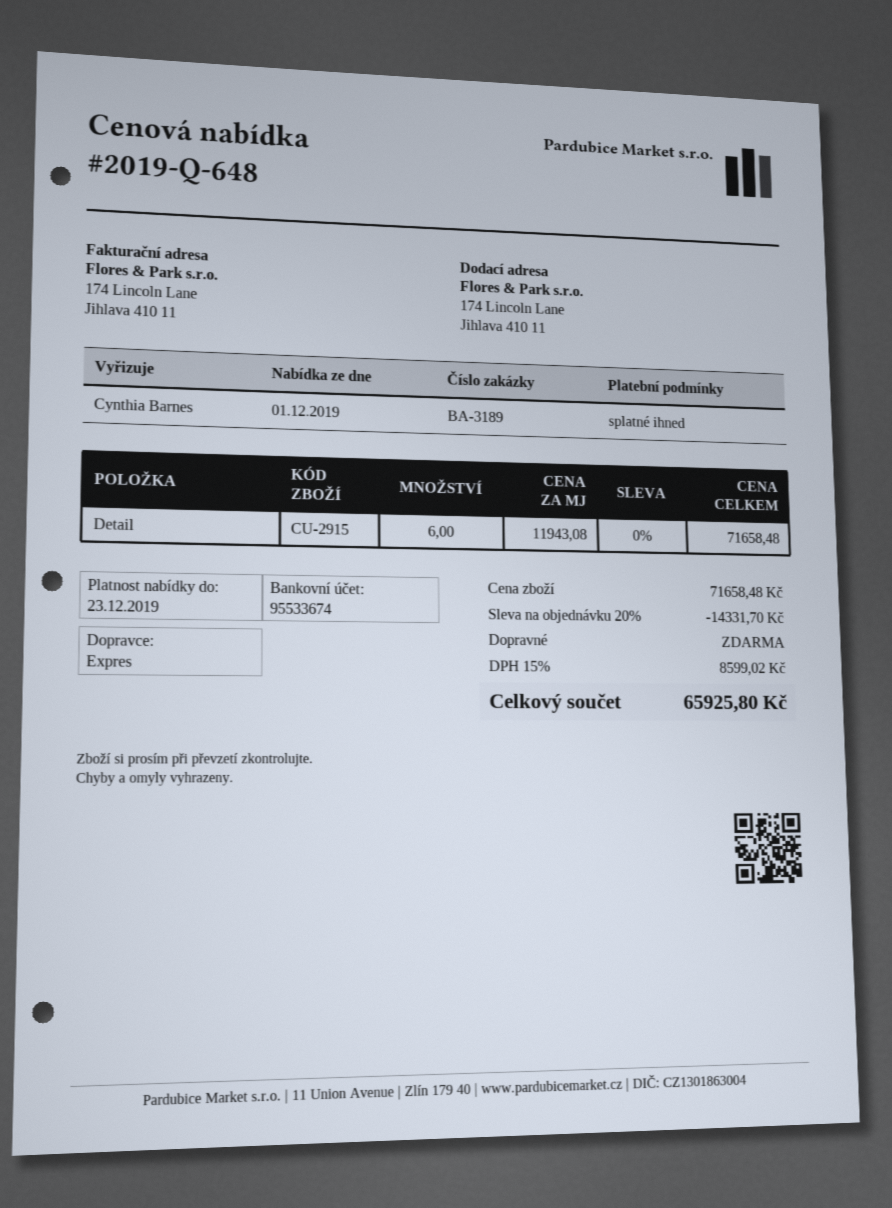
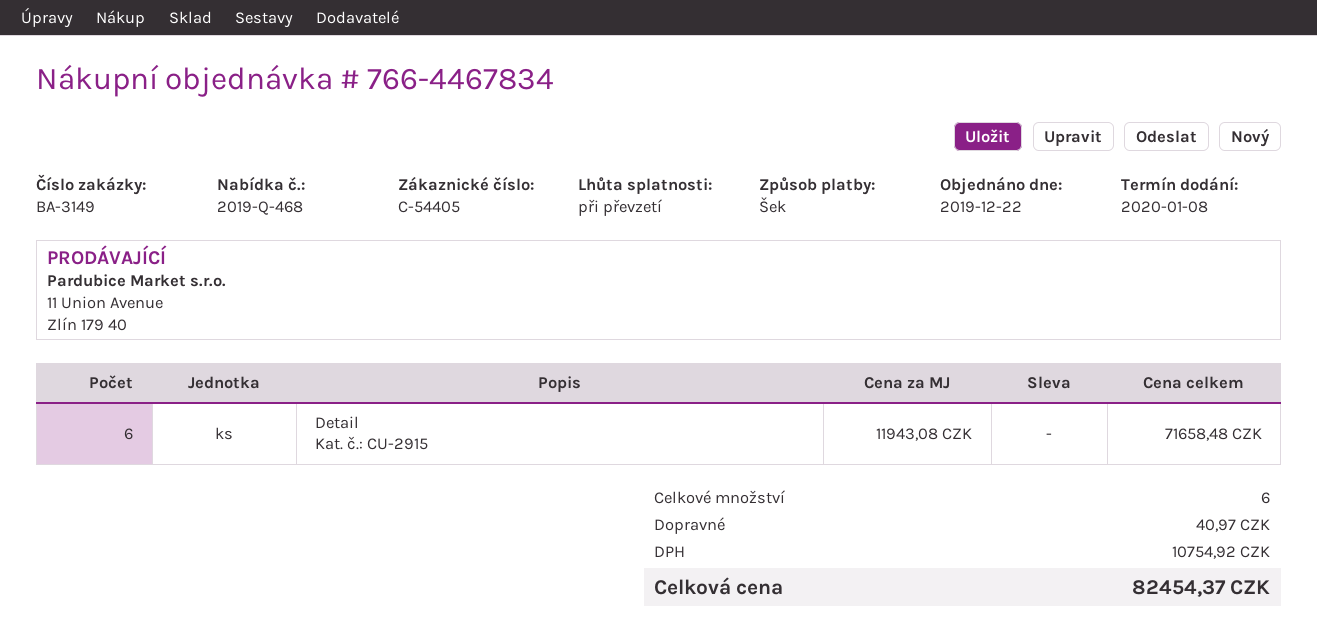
quote number: 2019-Q-648 -> 2019-Q-468
reference: BA-3189 -> BA-3149
discount: 20% = 14331.70 -> none
shipping: 0.00 -> 40.97
tax: 8599.02 -> 10754.92
total: 65925.80 -> 82454.37

